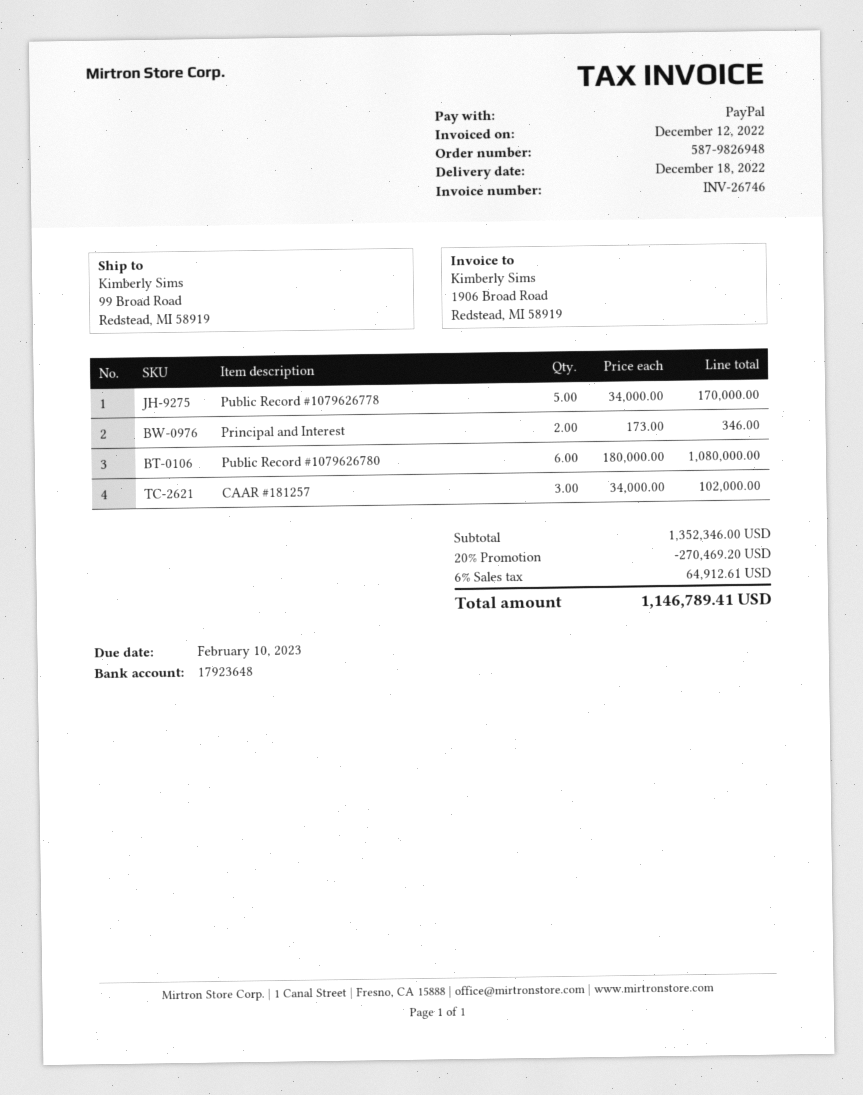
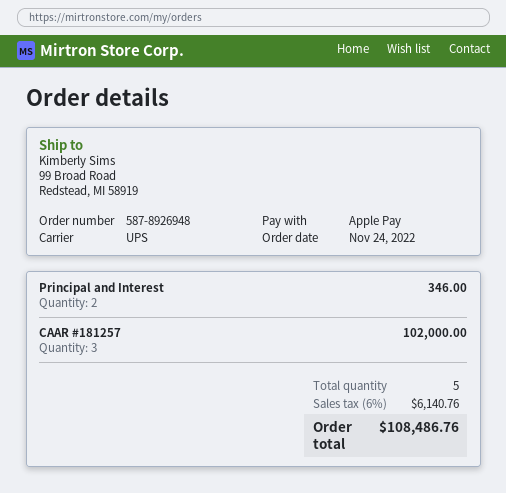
order number: 587-9826948 -> 587-8926948
payment method: PayPal -> Apple Pay
Public Record #1079626778: 5 for 170000.00 -> none
Public Record #1079626780: 6 for 1080000.00 -> none
discount: 20% = 270469.20 -> none
tax: 6% = 64912.61 -> 6% = 6140.76
total: 1146789.41 -> 108486.76

